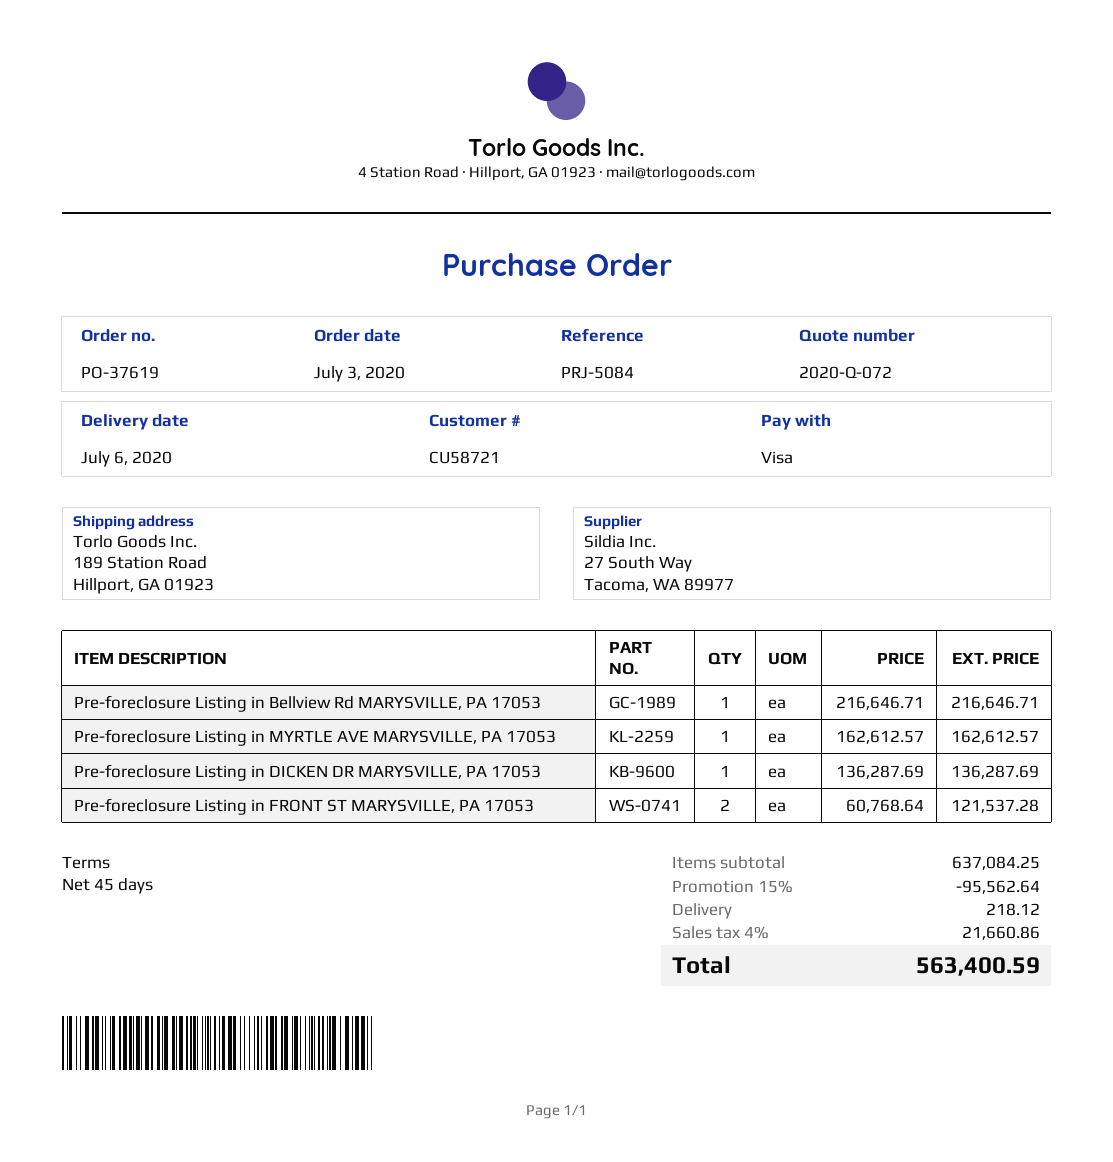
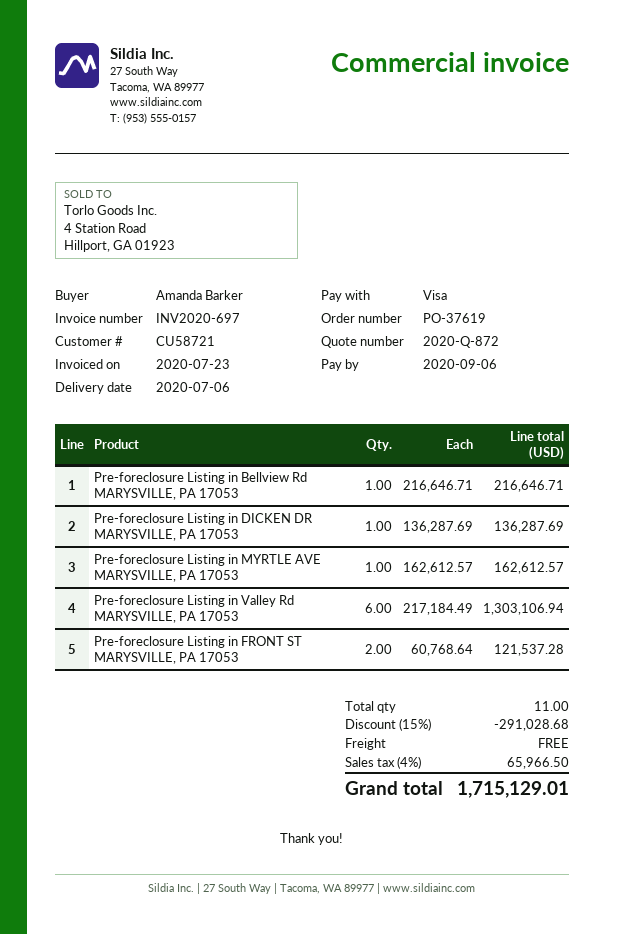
quote number: 2020-Q-072 -> 2020-Q-872
Pre-foreclosure Listing in Valley Rd MARYSVILLE, PA 17053: none -> 6 x 217184.49 = 1303106.94
discount: 15% = 95562.64 -> 15% = 291028.68
shipping: 218.12 -> 0.00
tax: 4% = 21660.86 -> 4% = 65966.50
total: 563400.59 -> 1715129.01

